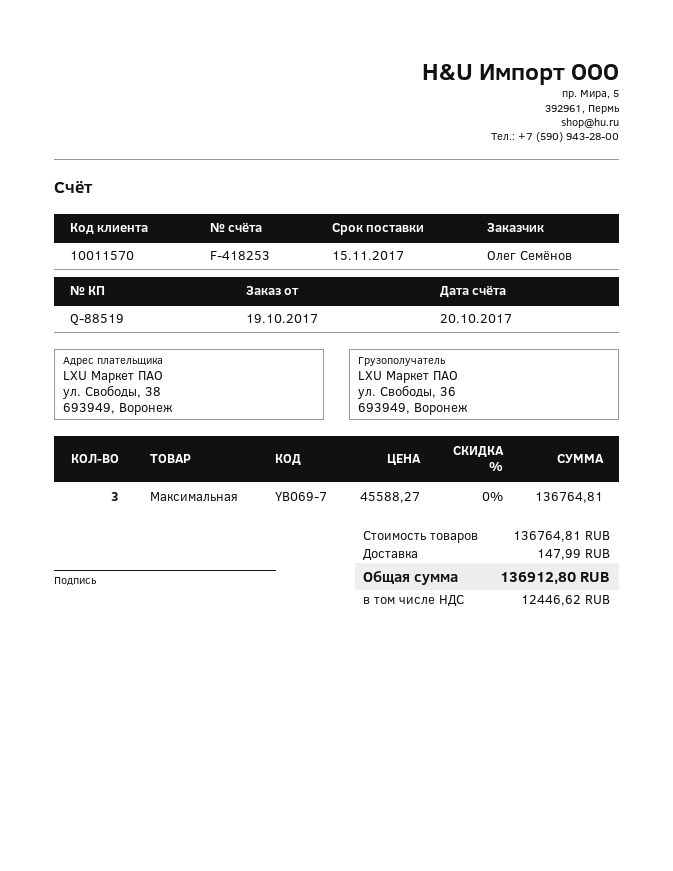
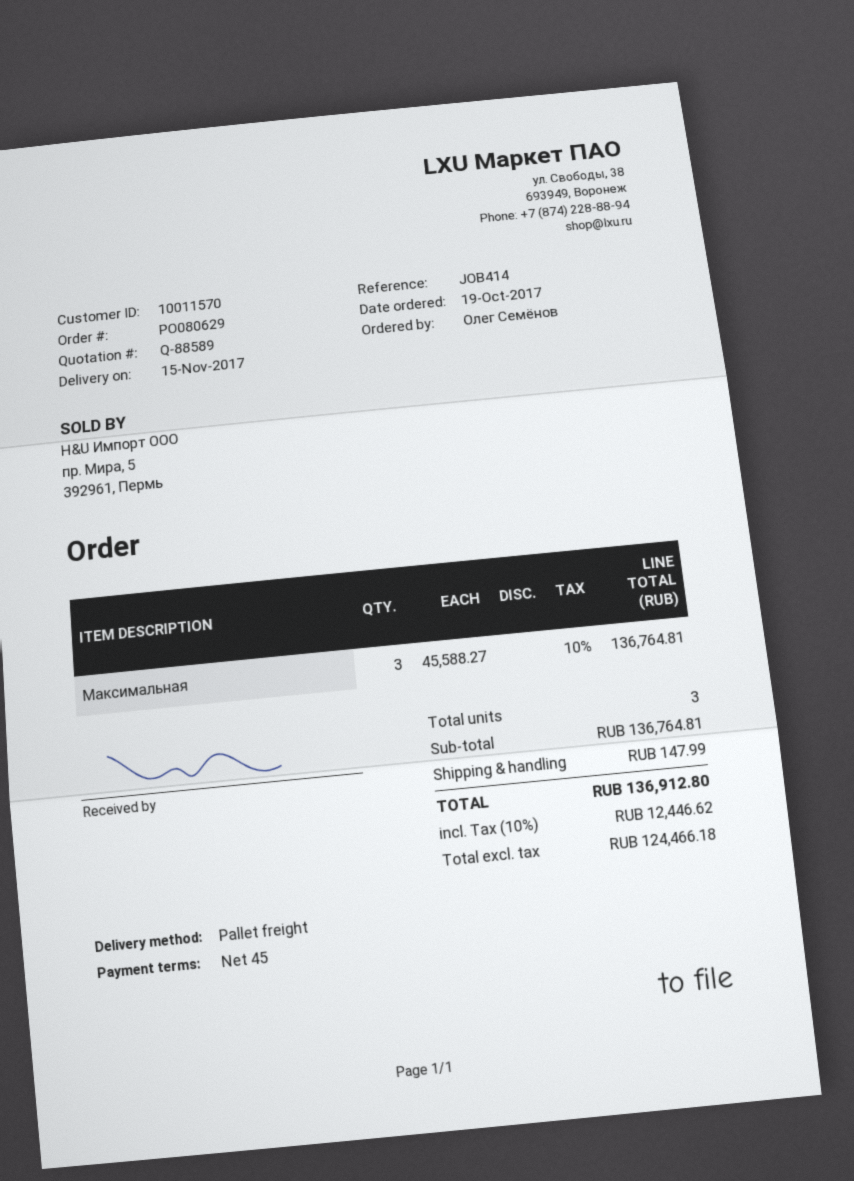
quote number: Q-88519 -> Q-88589

